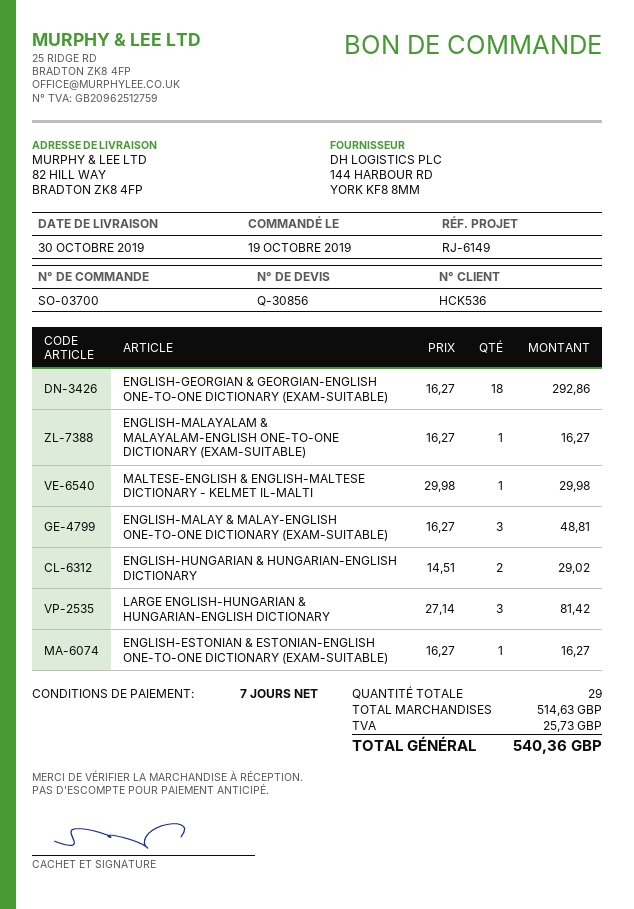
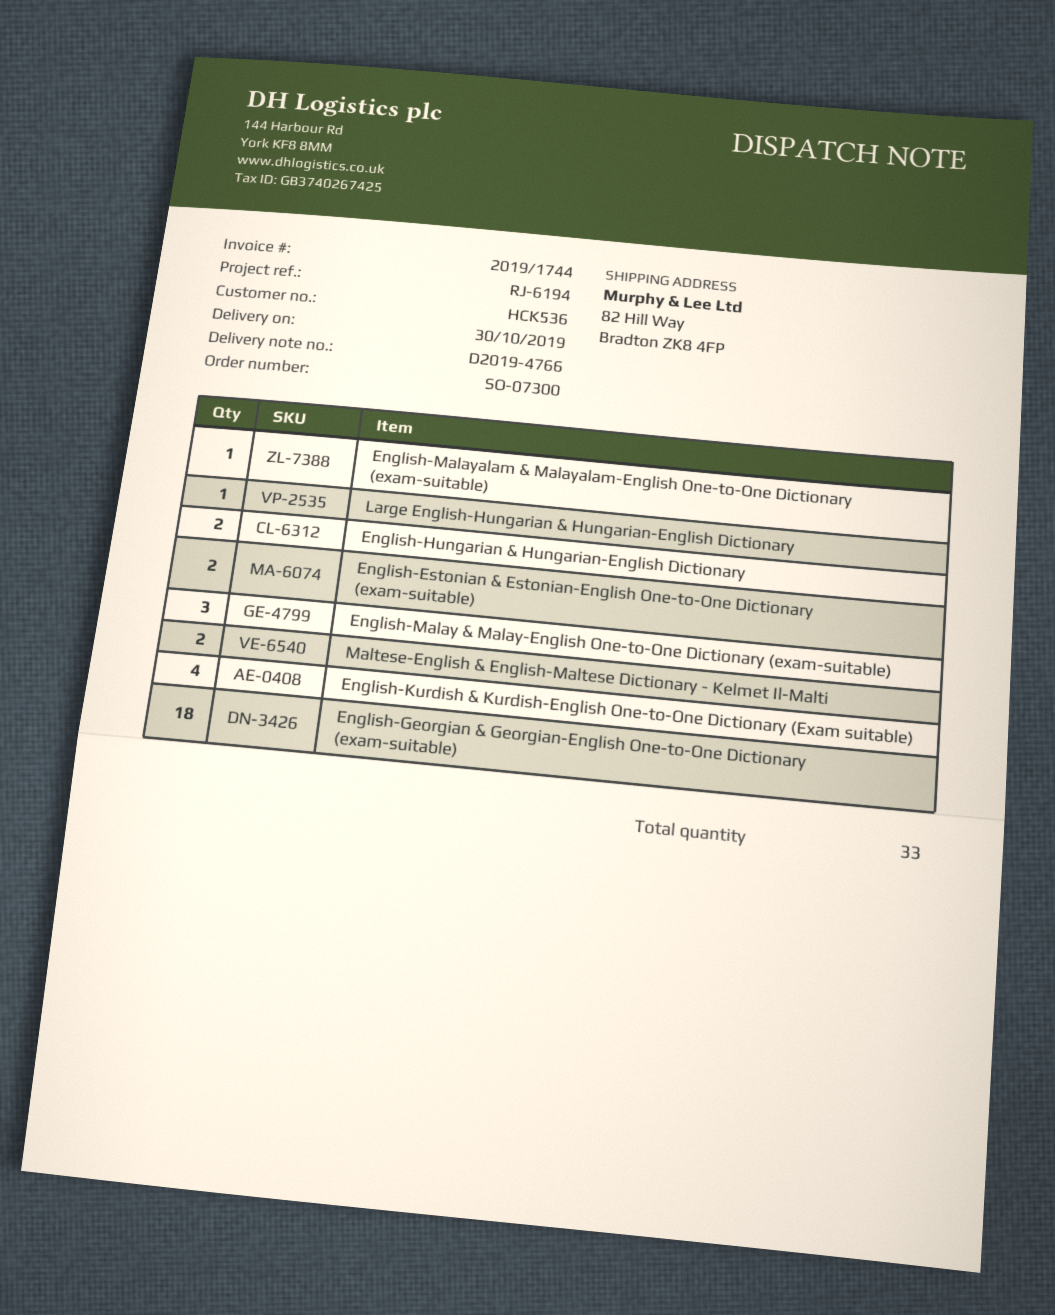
order number: SO-03700 -> SO-07300
reference: RJ-6149 -> RJ-6194
MALTESE-ENGLISH & ENGLISH-MALTESE DICTIONARY - KELMET IL-MALTI: 1 -> 2
LARGE ENGLISH-HUNGARIAN & HUNGARIAN-ENGLISH DICTIONARY: 3 -> 1
ENGLISH-ESTONIAN & ESTONIAN-ENGLISH ONE-TO-ONE DICTIONARY (EXAM-SUITABLE): 1 -> 2
English-Kurdish & Kurdish-English One-to-One Dictionary (Exam suitable): none -> 4
total quantity: 29 -> 33

